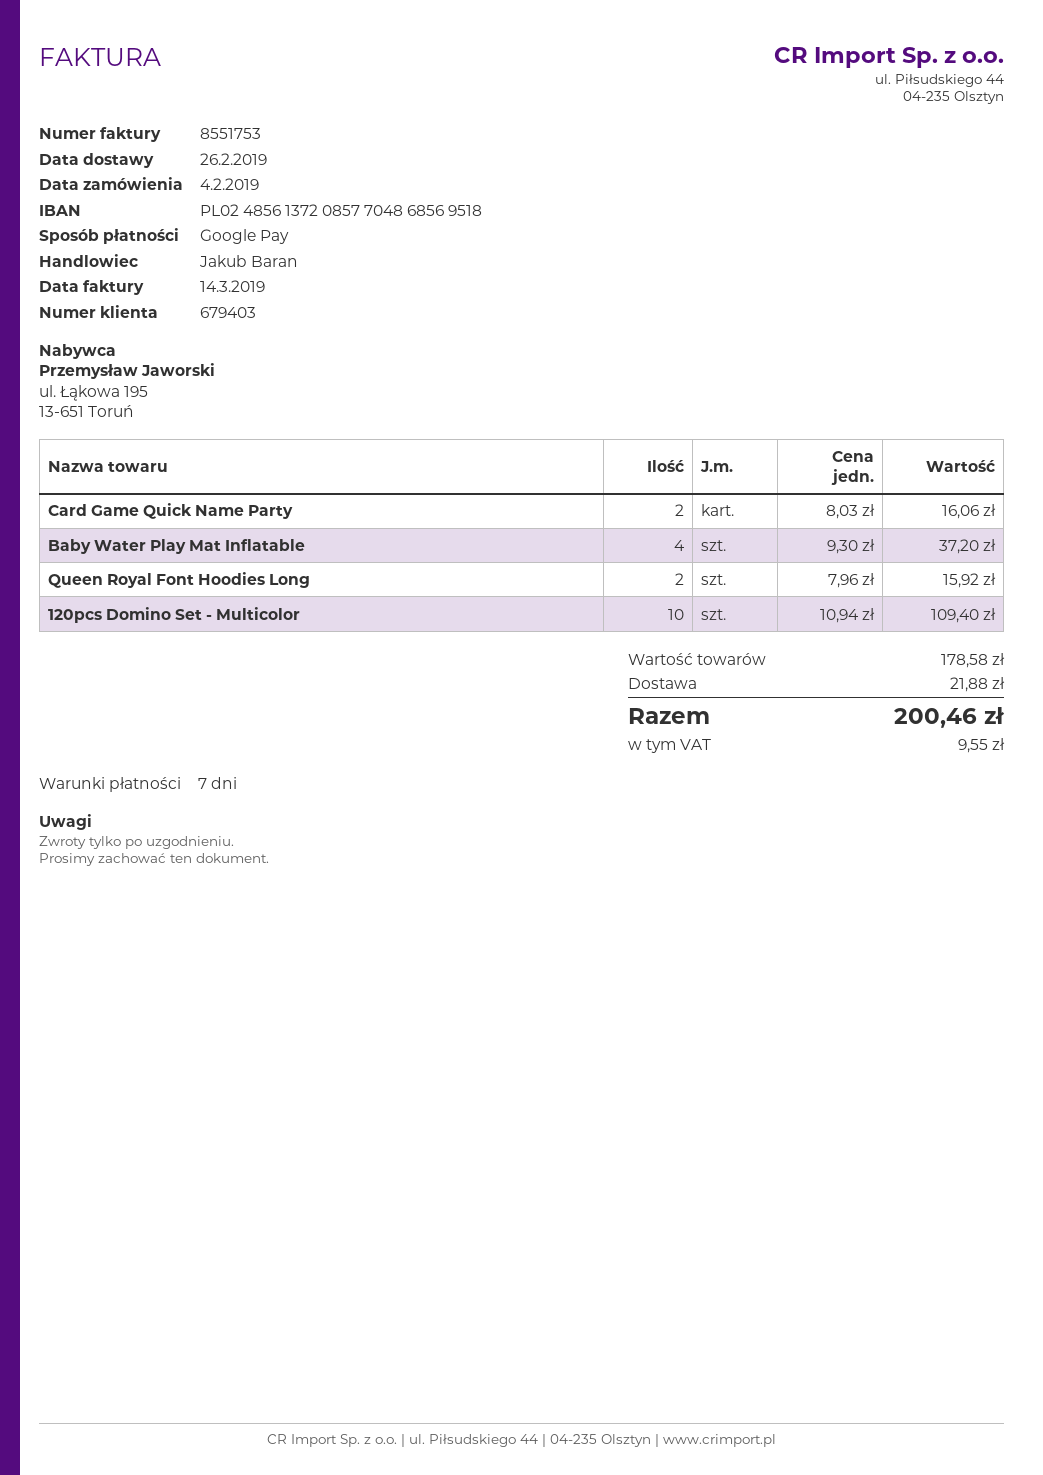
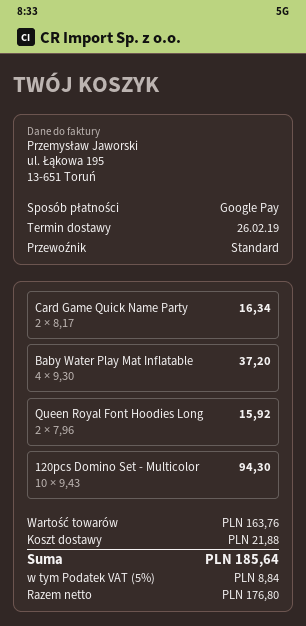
Card Game Quick Name Party: 2 x 8.03 = 16.06 -> 2 x 8.17 = 16.34
120pcs Domino Set - Multicolor: 10 x 10.94 = 109.40 -> 10 x 9.43 = 94.30
subtotal: 178.58 -> 163.76
tax: 9.55 -> 8.84
total: 200.46 -> 185.64

